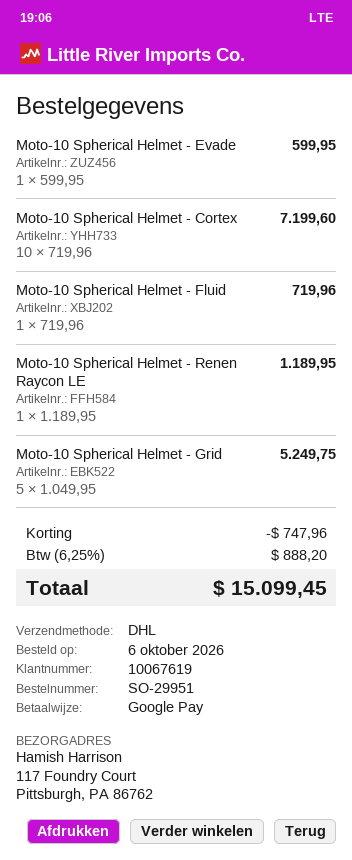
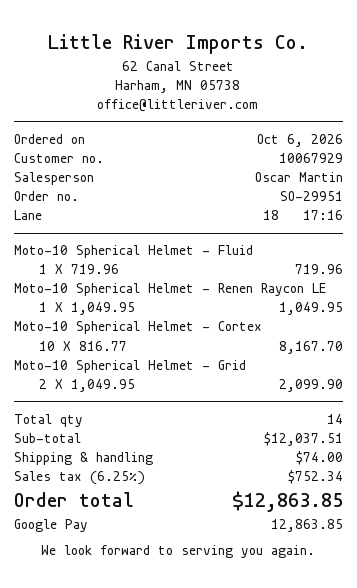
customer number: 10067619 -> 10067929
Moto-10 Spherical Helmet - Evade: 1 x 599.95 = 599.95 -> none
Moto-10 Spherical Helmet - Cortex: 10 x 719.96 = 7199.60 -> 10 x 816.77 = 8167.70
Moto-10 Spherical Helmet - Renen Raycon LE: 1 x 1189.95 = 1189.95 -> 1 x 1049.95 = 1049.95
Moto-10 Spherical Helmet - Grid: 5 x 1049.95 = 5249.75 -> 2 x 1049.95 = 2099.90
discount: 747.96 -> none
shipping: none -> 74.00
tax: 6.25% = 888.20 -> 6.25% = 752.34
total: 15099.45 -> 12863.85

